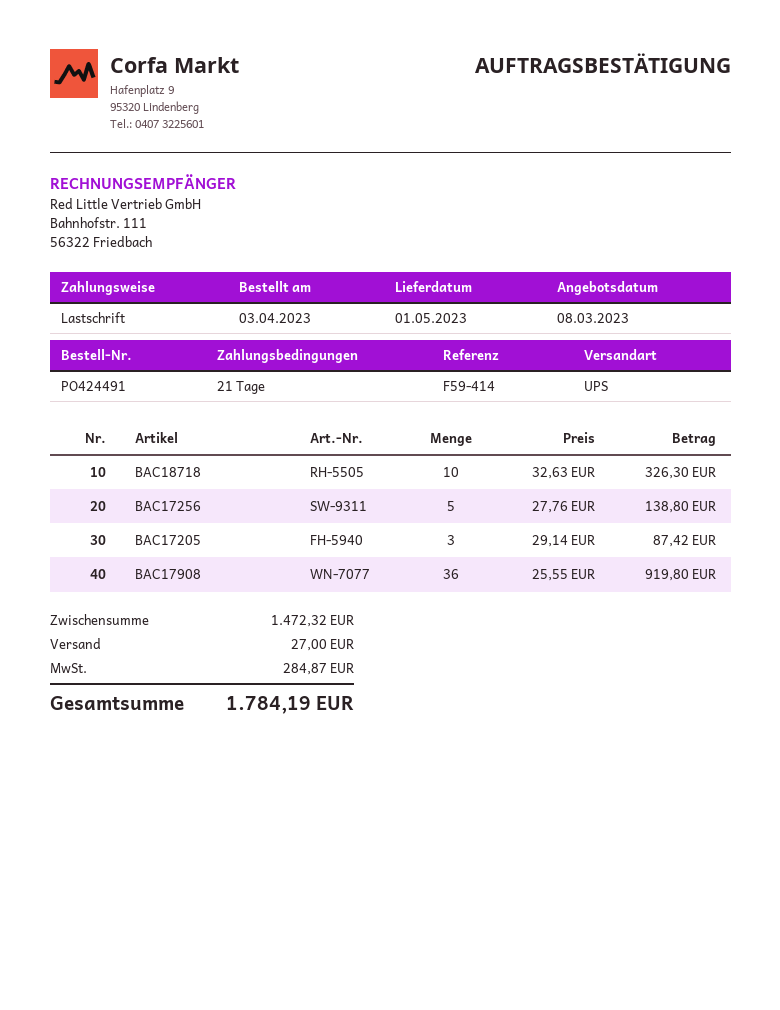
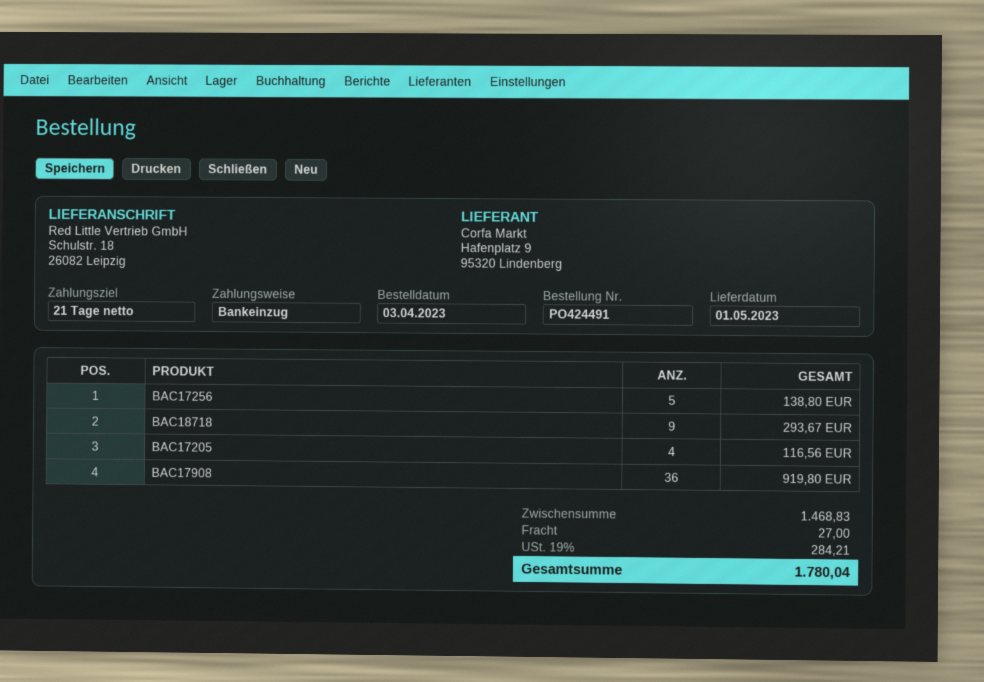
BAC18718: 10 for 326.30 -> 9 for 293.67
BAC17205: 3 for 87.42 -> 4 for 116.56
subtotal: 1472.32 -> 1468.83
tax: 284.87 -> 284.21
total: 1784.19 -> 1780.04

